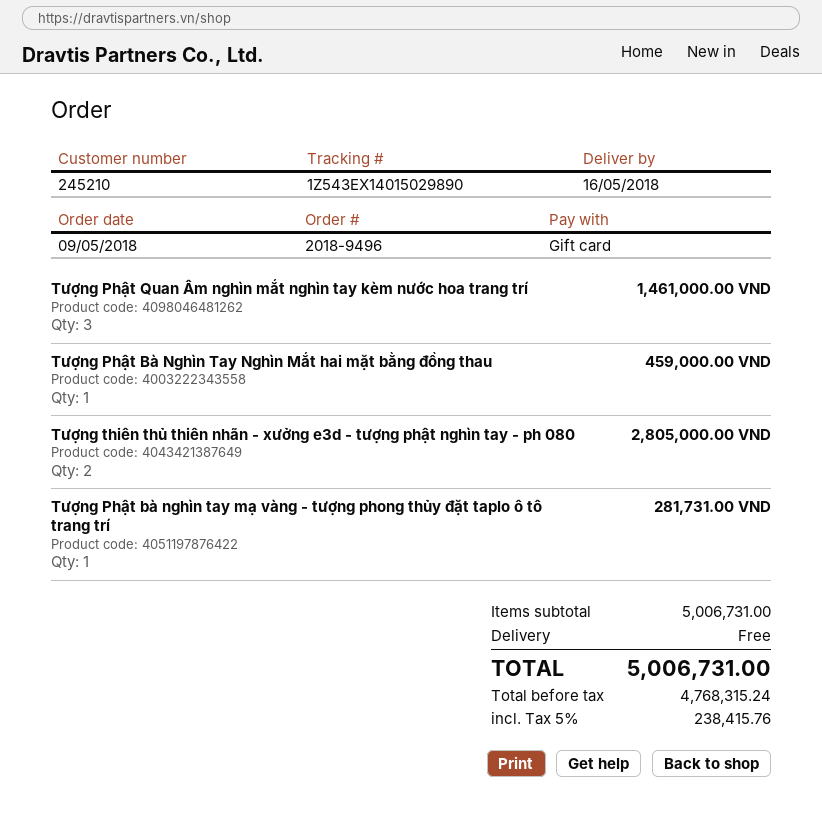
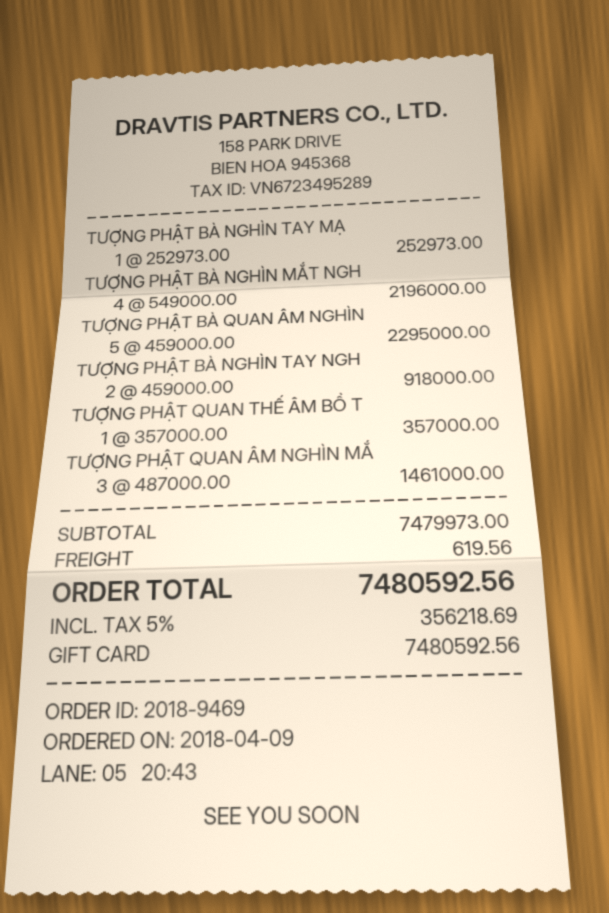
order number: 2018-9496 -> 2018-9469
order date: 2018-05-09 -> 2018-04-09
Tượng Phật Bà Nghìn Tay Nghìn Mắt hai mặt bằng đồng thau: 1 for 459000.00 -> 2 for 918000.00
Tượng thiên thủ thiên nhãn - xưởng e3d - tượng phật nghìn tay - ph 080: 2 for 2805000.00 -> none
Tượng Phật bà nghìn tay mạ vàng - tượng phong thủy đặt taplo ô tô trang trí: 1 for 281731.00 -> 1 for 252973.00
TƯỢNG PHẬT BÀ NGHÌN MẮT NGH: none -> 4 for 2196000.00
TƯỢNG PHẬT BÀ QUAN ÂM NGHÌN: none -> 5 for 2295000.00
TƯỢNG PHẬT QUAN THẾ ÂM BỒ T: none -> 1 for 357000.00
subtotal: 5006731.00 -> 7479973.00
shipping: 0.00 -> 619.56
tax: 5% = 238415.76 -> 5% = 356218.69
total: 5006731.00 -> 7480592.56

